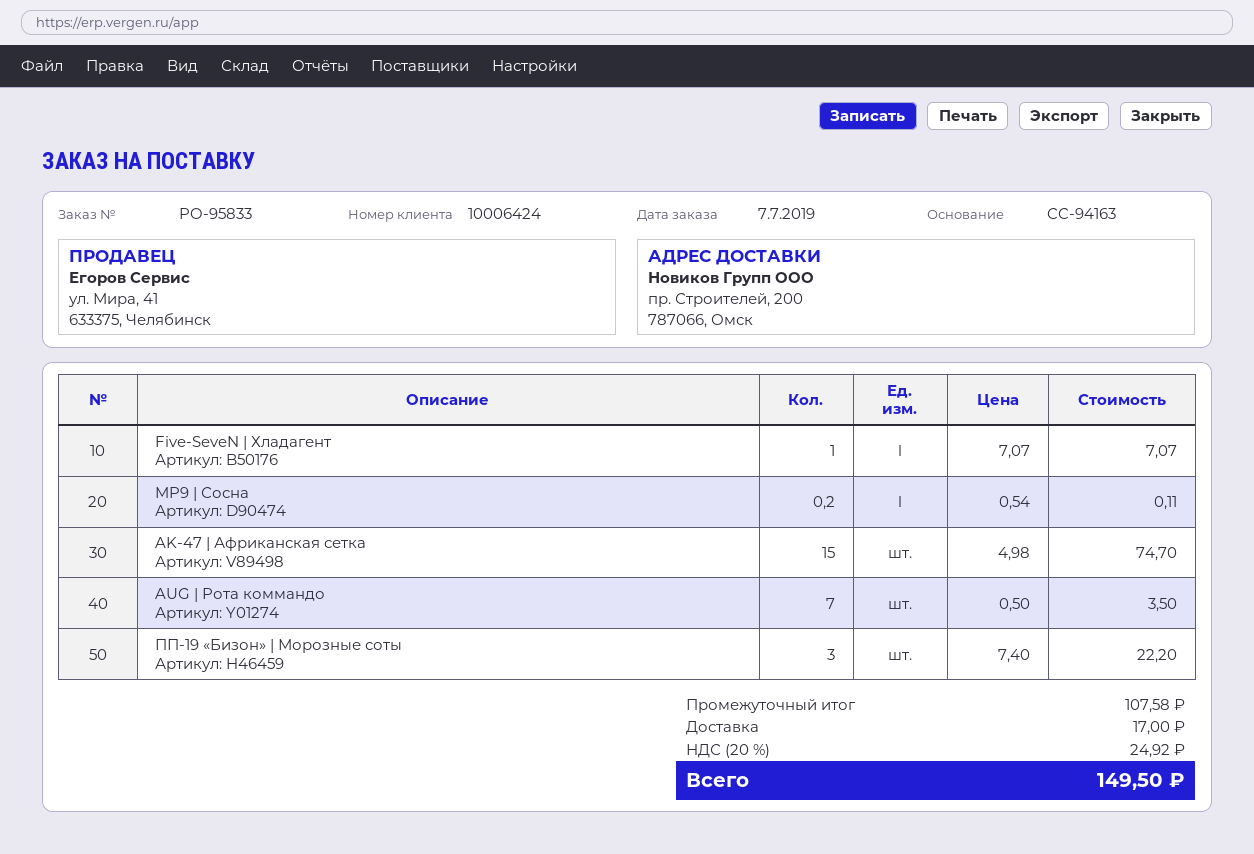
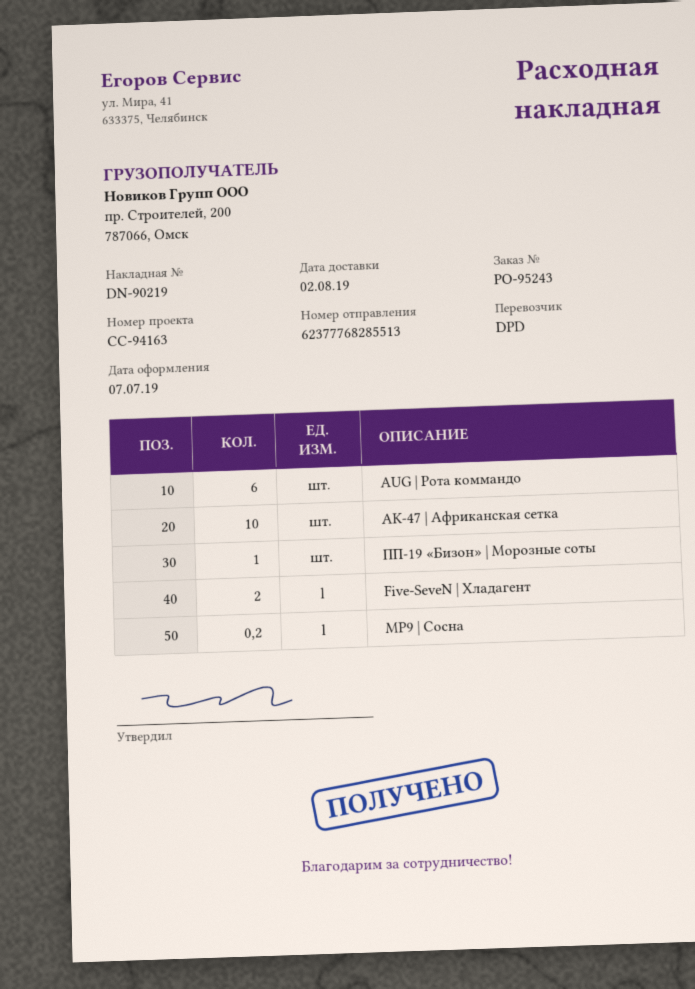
order number: PO-95833 -> PO-95243
Five-SeveN | Хладагент: 1 -> 2
AK-47 | Африканская сетка: 15 -> 10
AUG | Рота коммандо: 7 -> 6
ПП-19 «Бизон» | Морозные соты: 3 -> 1

